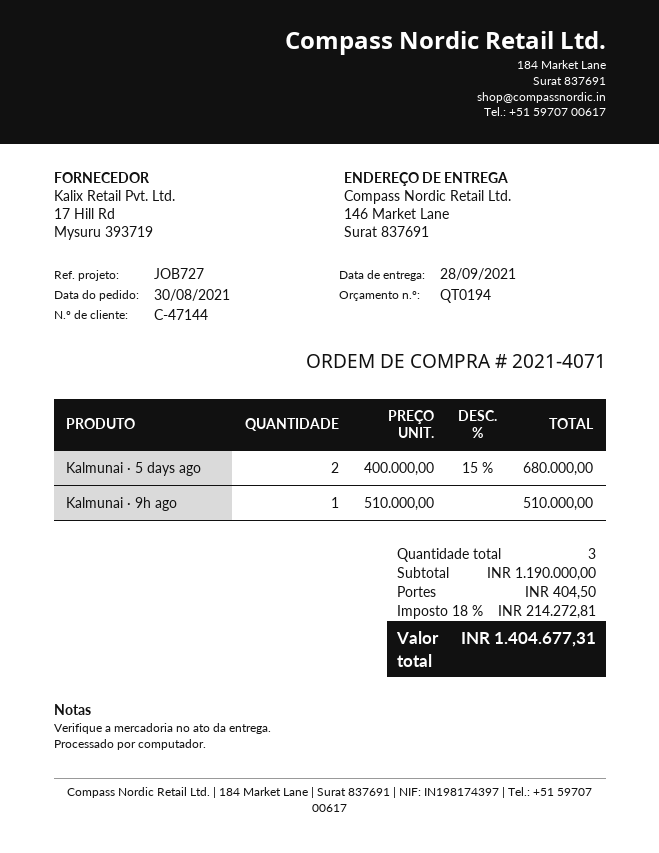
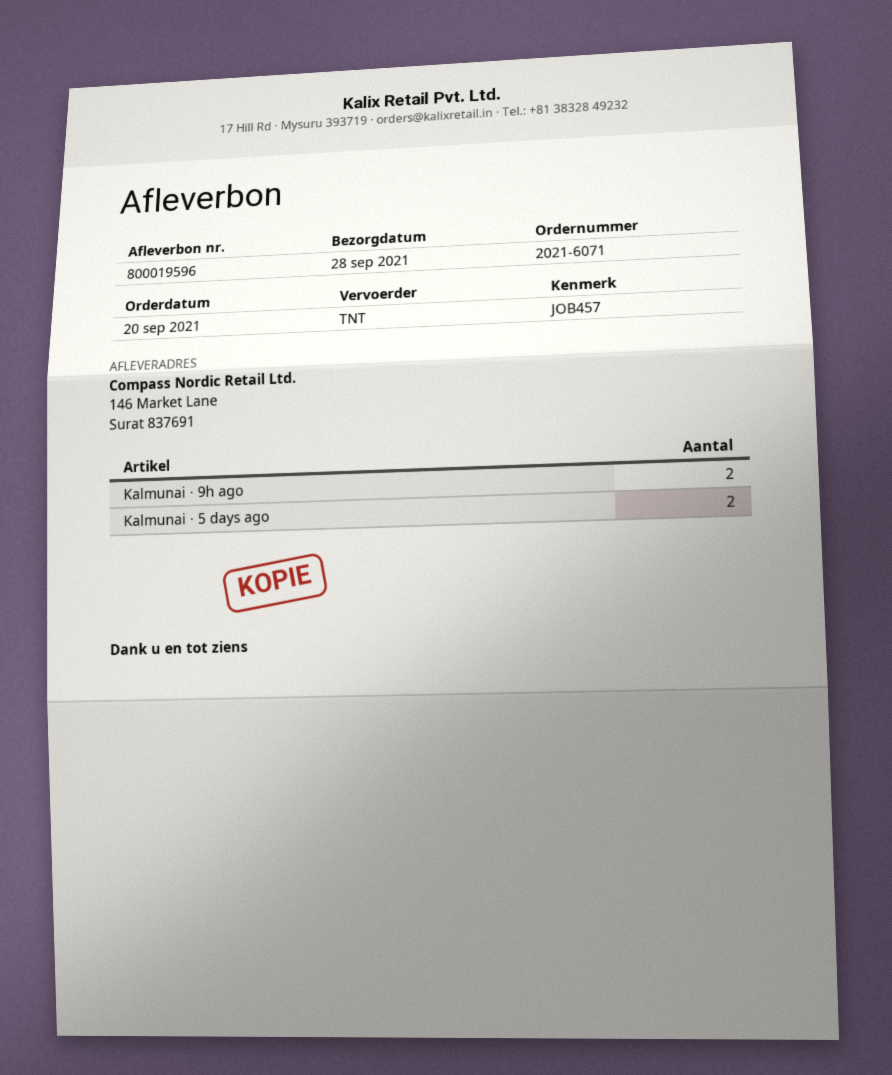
order number: 2021-4071 -> 2021-6071
order date: 2021-08-30 -> 2021-09-20
reference: JOB727 -> JOB457
Kalmunai · 9h ago: 1 -> 2

